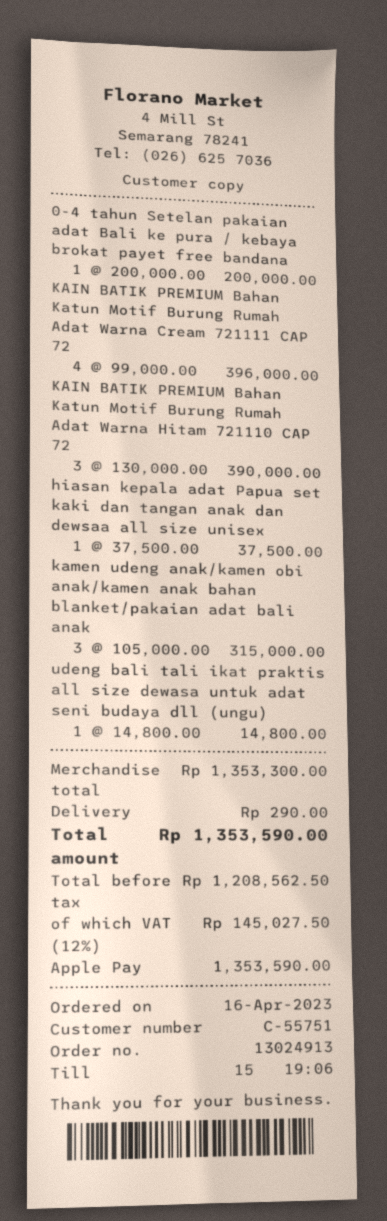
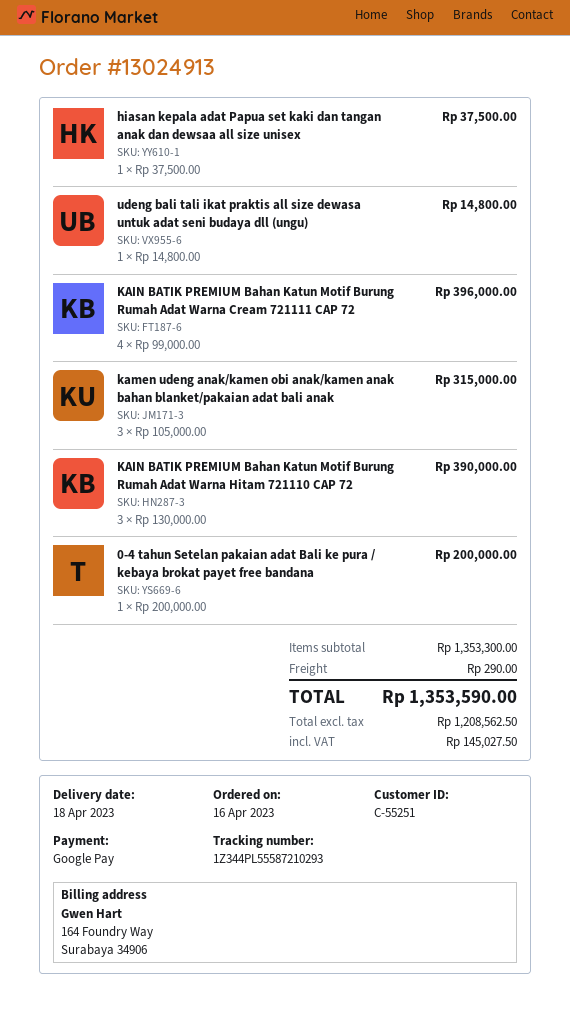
customer number: C-55751 -> C-55251
payment method: Apple Pay -> Google Pay

